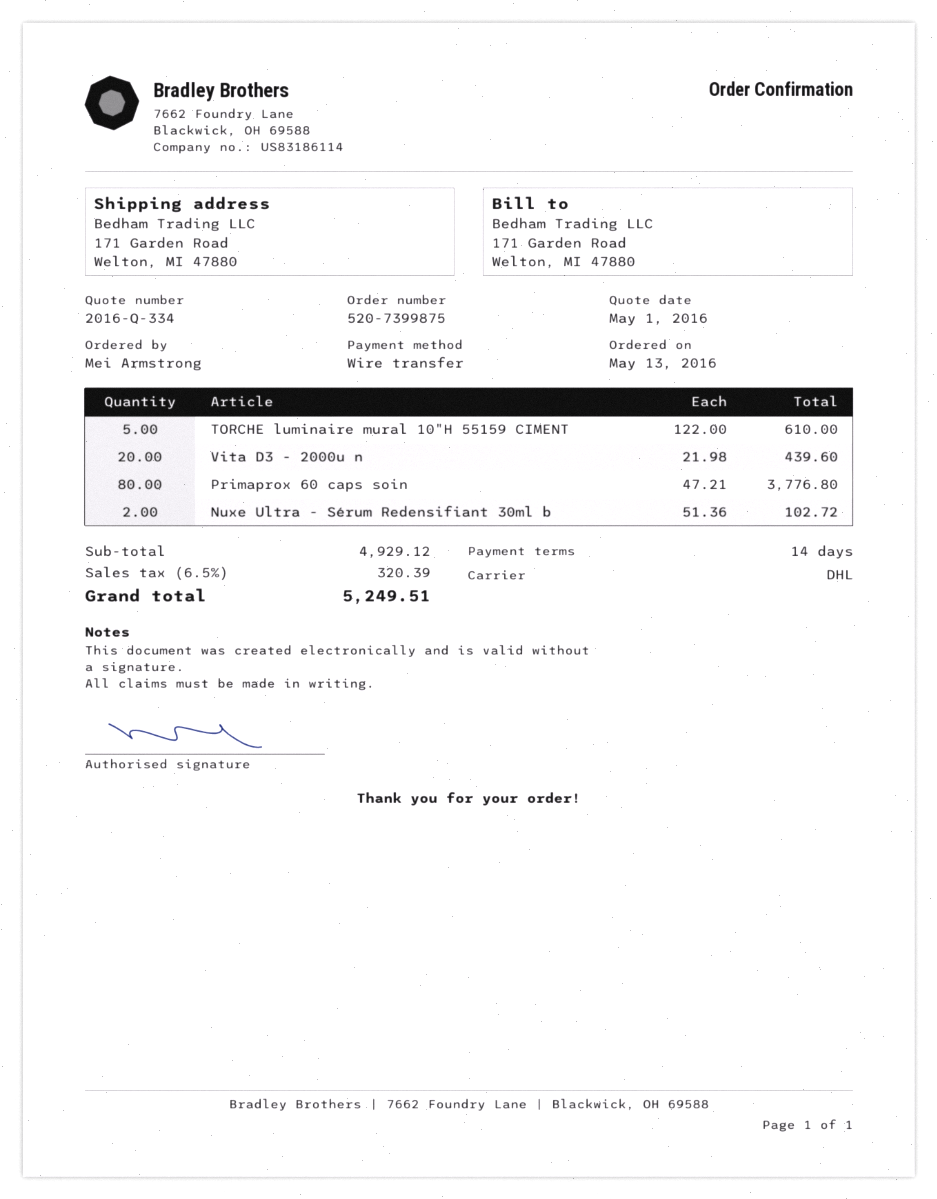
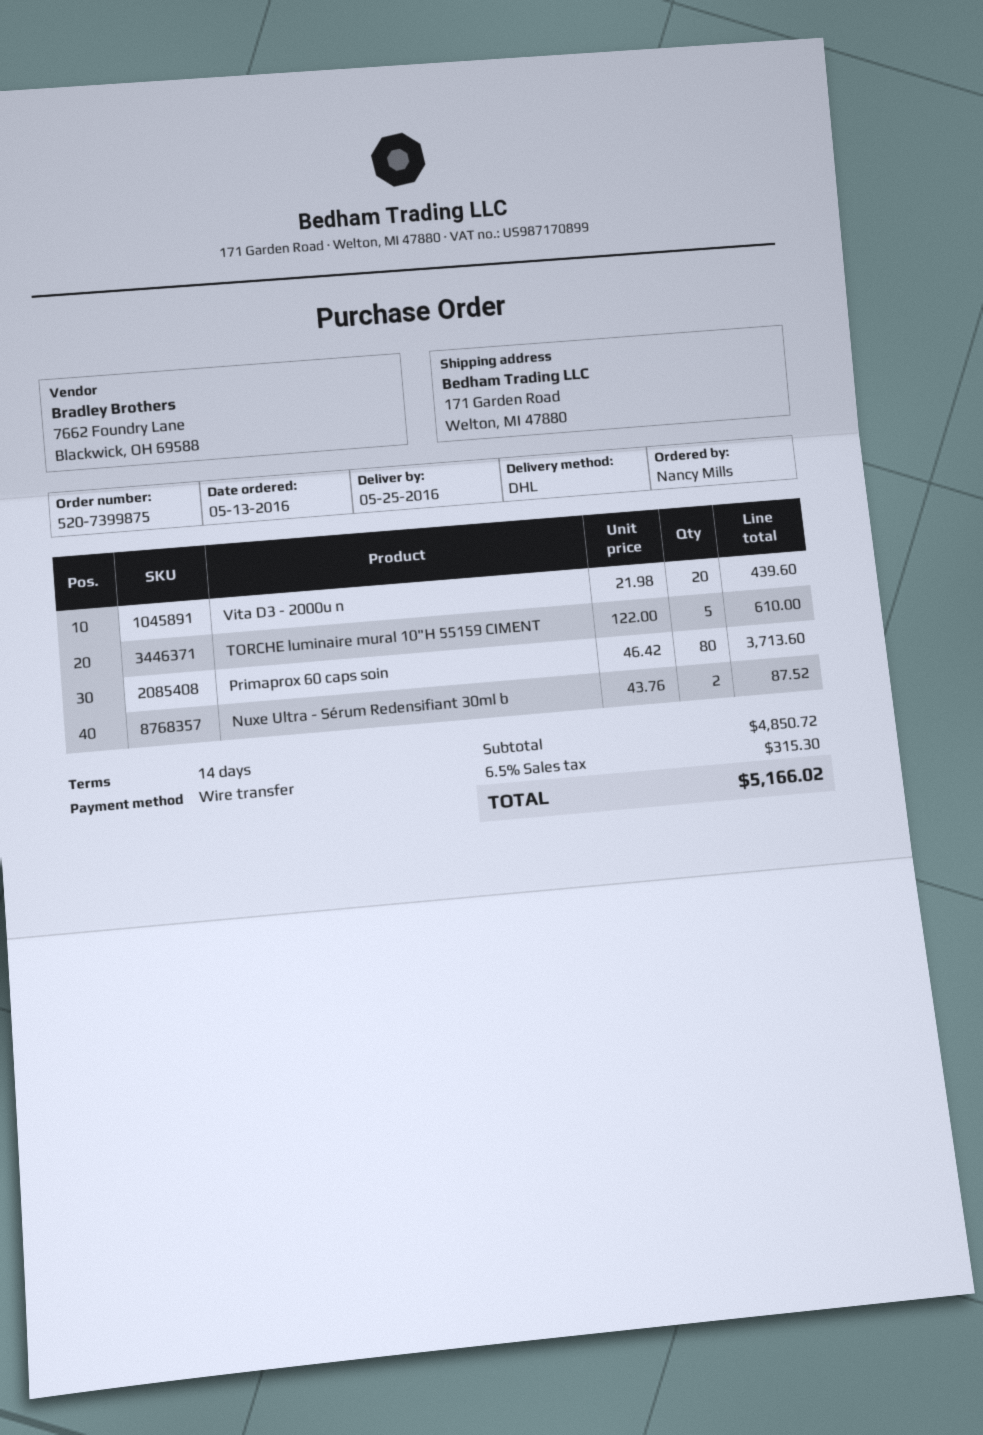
ordered by: Mei Armstrong -> Nancy Mills
Primaprox 60 caps soin: 80 x 47.21 = 3776.80 -> 80 x 46.42 = 3713.60
Nuxe Ultra - Sérum Redensifiant 30ml b: 2 x 51.36 = 102.72 -> 2 x 43.76 = 87.52
subtotal: 4929.12 -> 4850.72
tax: 6.5% = 320.39 -> 6.5% = 315.30
total: 5249.51 -> 5166.02

